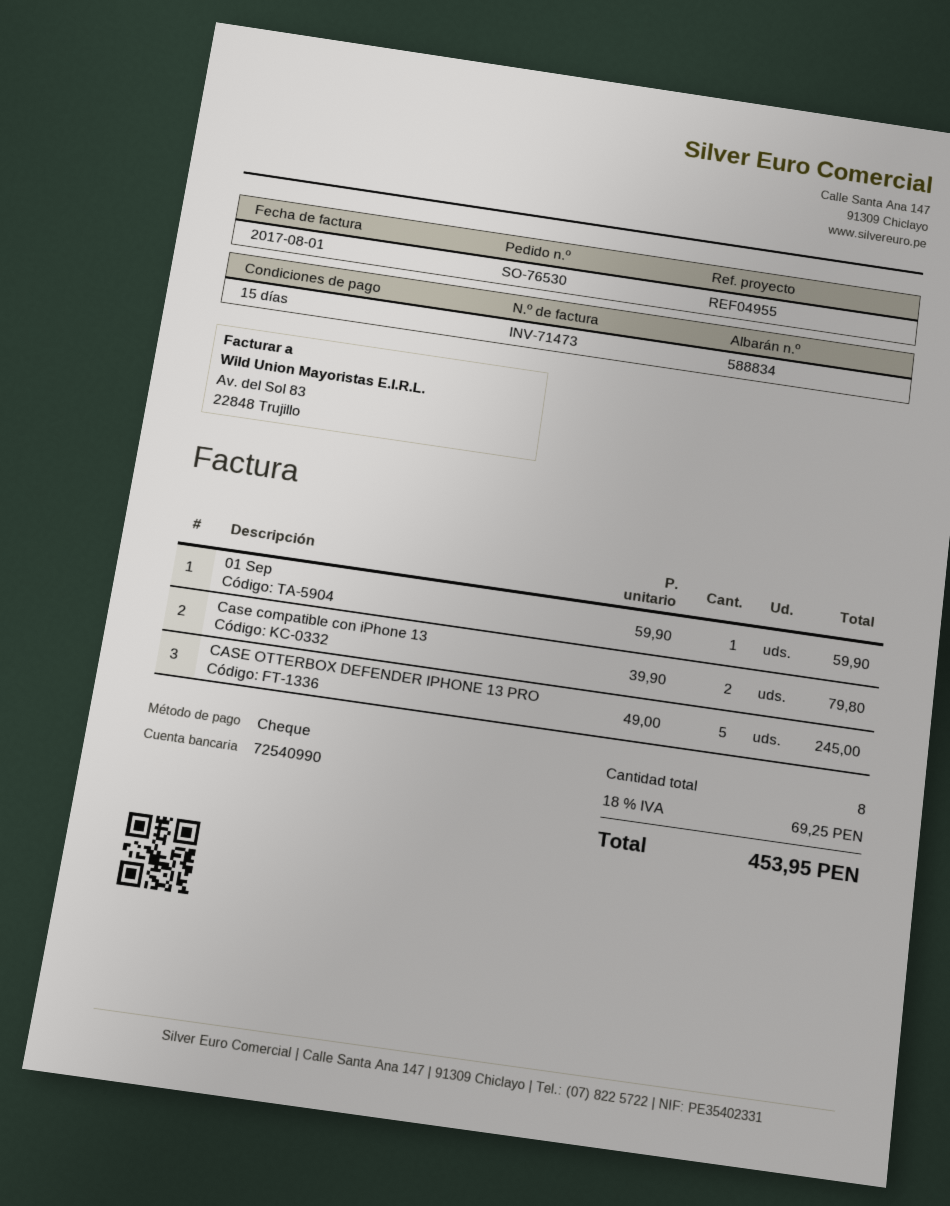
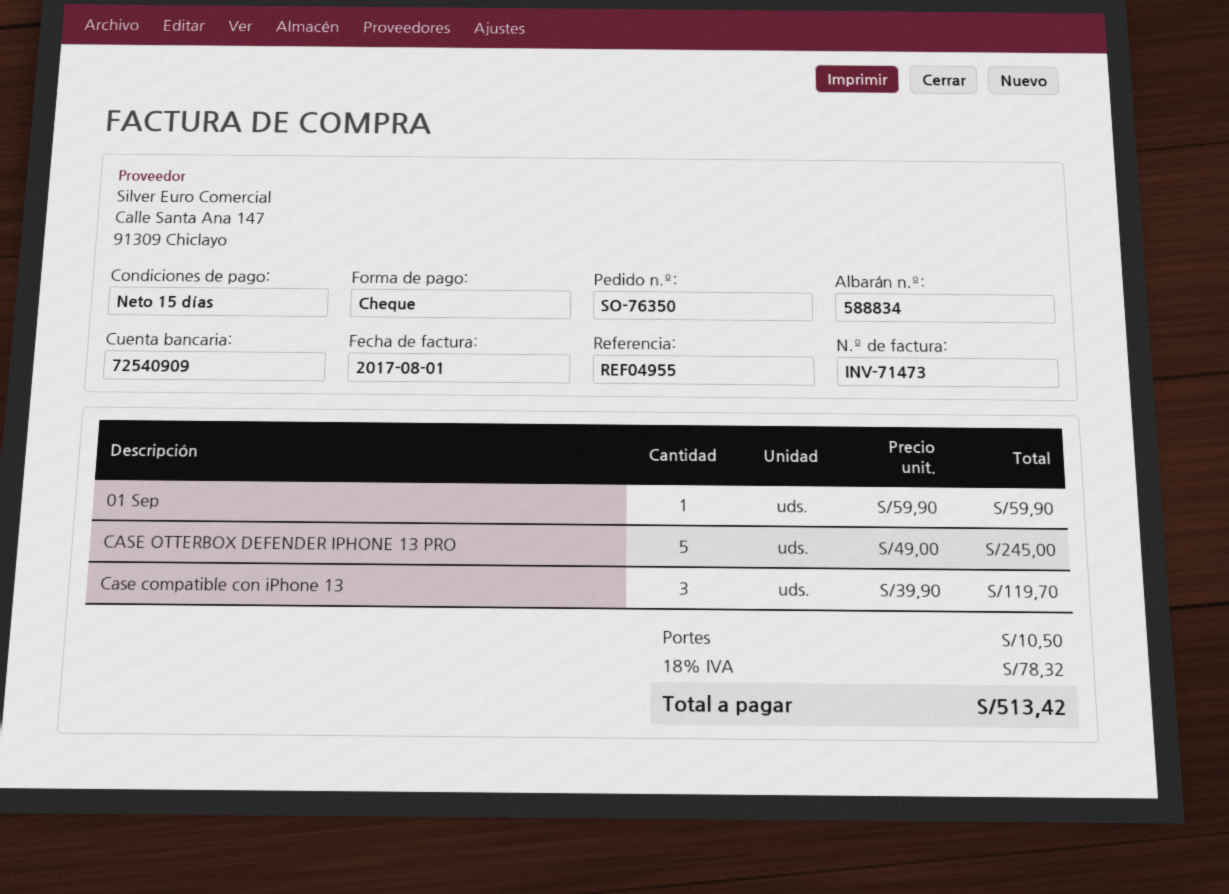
order number: SO-76530 -> SO-76350
bank account: 72540990 -> 72540909
Case compatible con iPhone 13: 2 x 39.90 = 79.80 -> 3 x 39.90 = 119.70
shipping: none -> 10.50
tax: 18% = 69.25 -> 18% = 78.32
total: 453.95 -> 513.42

